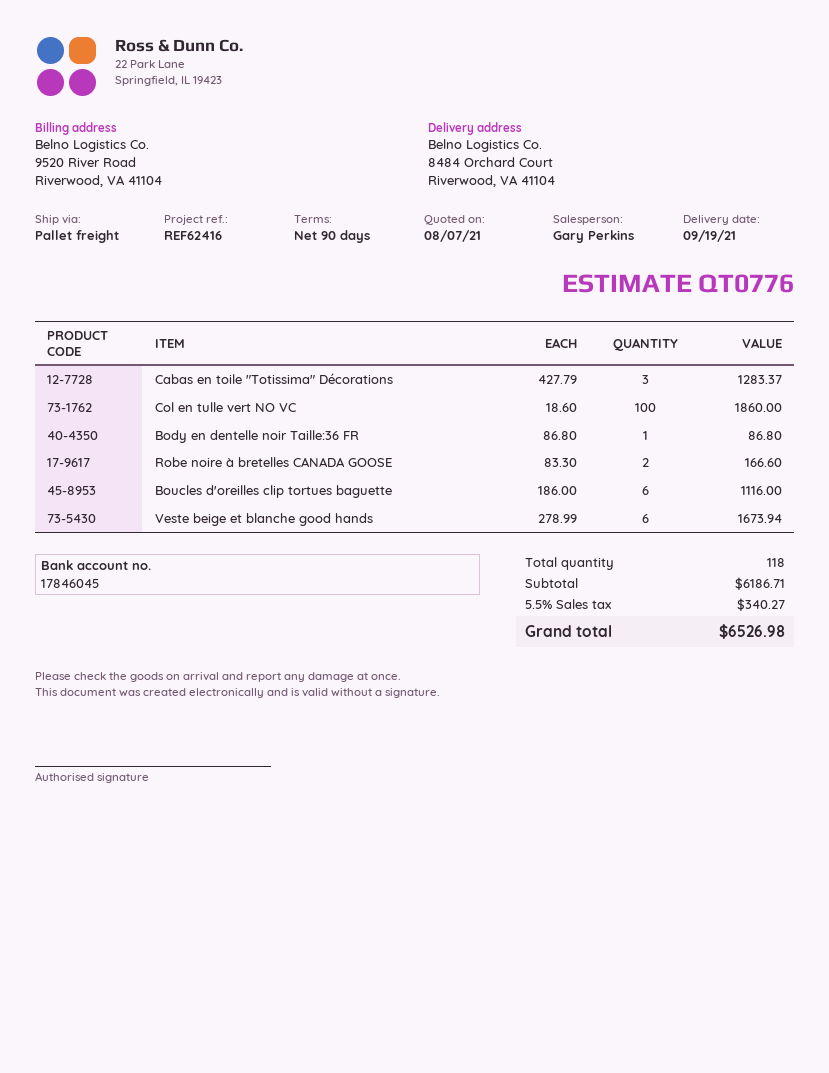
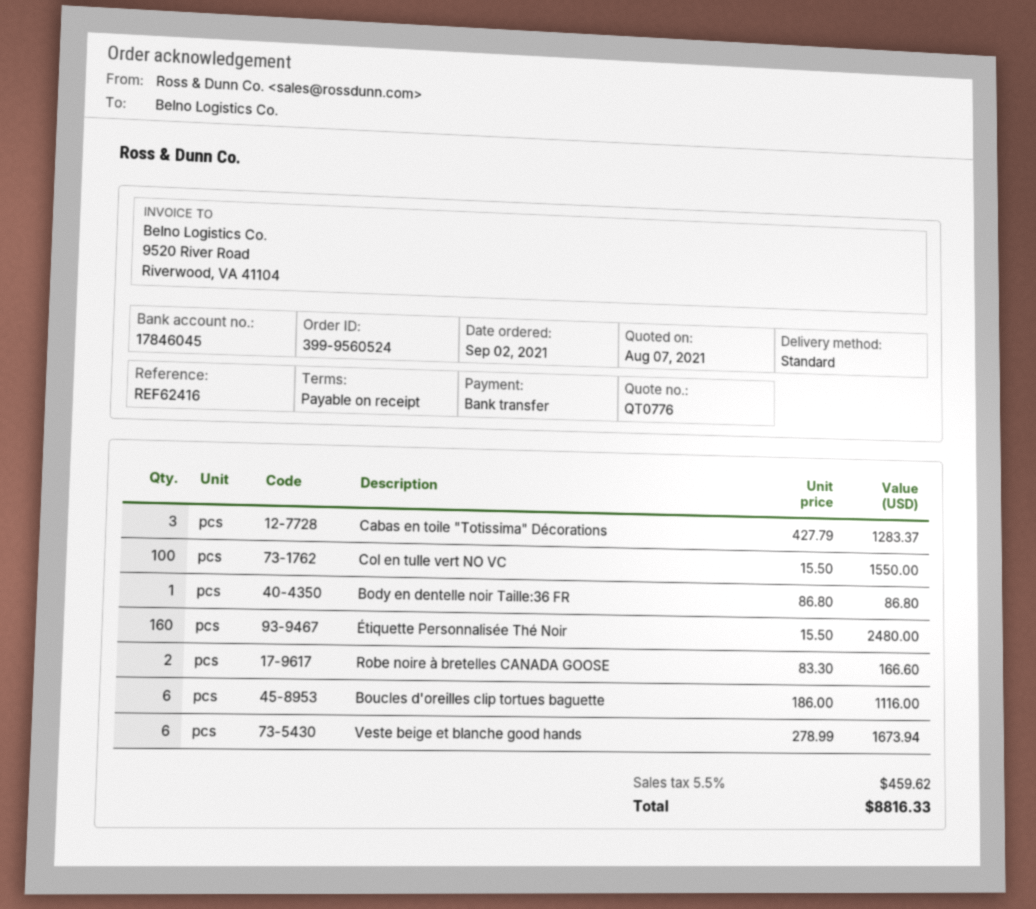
payment terms: 90 days -> on receipt
shipping method: pallet freight -> standard
Col en tulle vert NO VC: 100 x 18.60 = 1860.00 -> 100 x 15.50 = 1550.00
Étiquette Personnalisée Thé Noir: none -> 160 x 15.50 = 2480.00
tax: 5.5% = 340.27 -> 5.5% = 459.62
total: 6526.98 -> 8816.33

